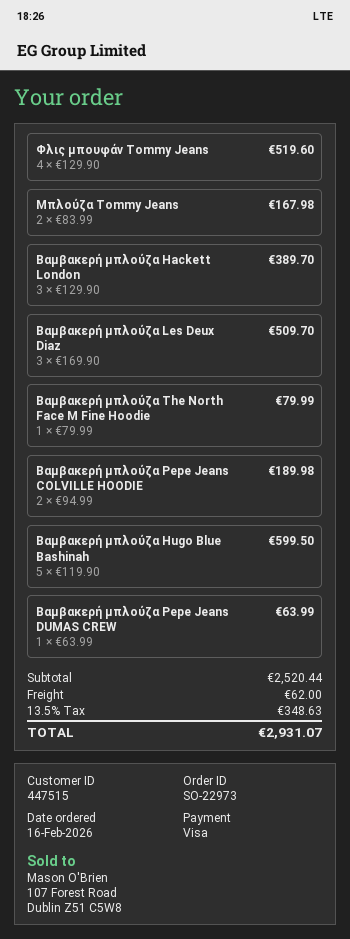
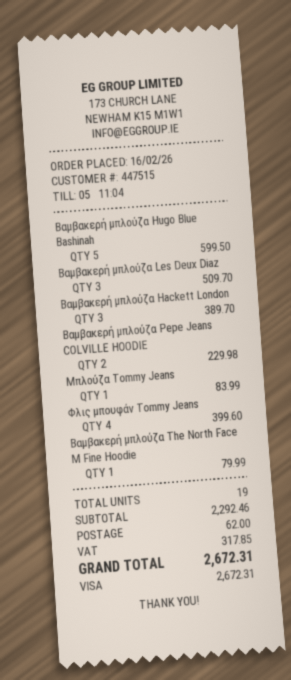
Φλις μπουφάν Tommy Jeans: 4 for 519.60 -> 4 for 399.60
Μπλούζα Tommy Jeans: 2 for 167.98 -> 1 for 83.99
Βαμβακερή μπλούζα Pepe Jeans COLVILLE HOODIE: 2 for 189.98 -> 2 for 229.98
Βαμβακερή μπλούζα Pepe Jeans DUMAS CREW: 1 for 63.99 -> none
subtotal: 2520.44 -> 2292.46
tax: 348.63 -> 317.85
total: 2931.07 -> 2672.31

